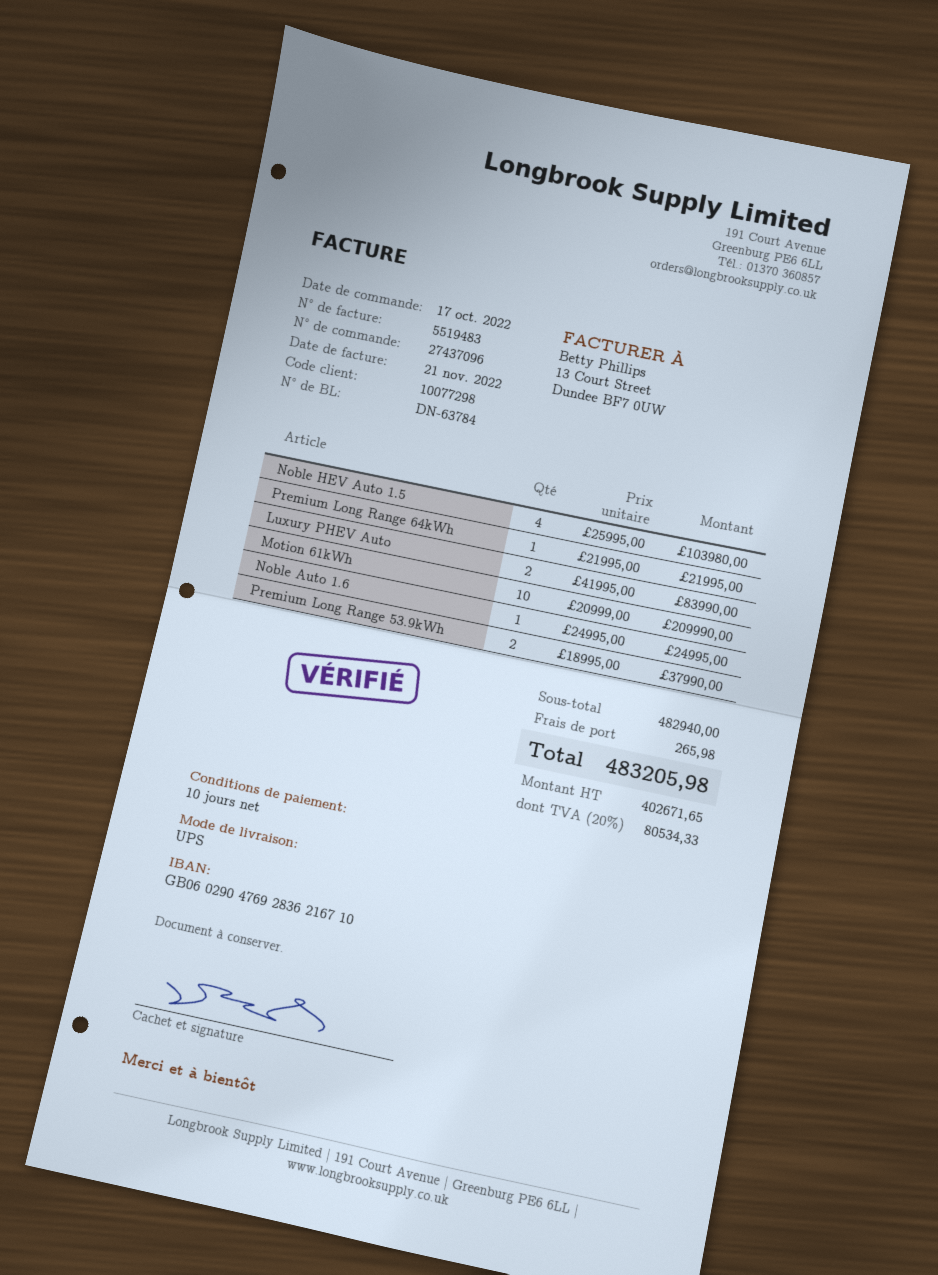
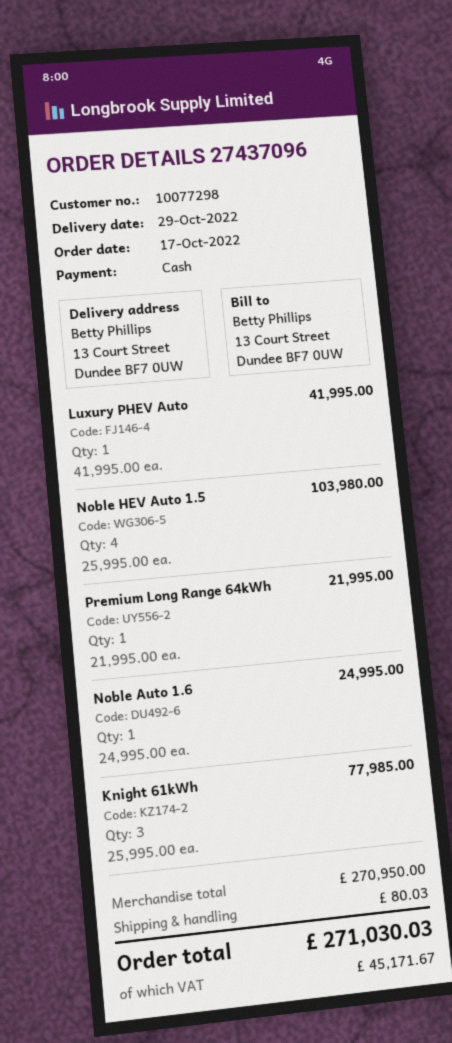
Luxury PHEV Auto: 2 x 41995.00 = 83990.00 -> 1 x 41995.00 = 41995.00
Motion 61kWh: 10 x 20999.00 = 209990.00 -> none
Premium Long Range 53.9kWh: 2 x 18995.00 = 37990.00 -> none
Knight 61kWh: none -> 3 x 25995.00 = 77985.00
subtotal: 482940.00 -> 270950.00
shipping: 265.98 -> 80.03
tax: 80534.33 -> 45171.67
total: 483205.98 -> 271030.03

